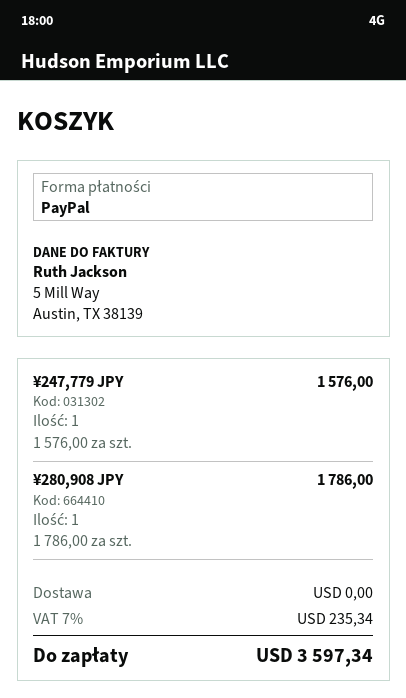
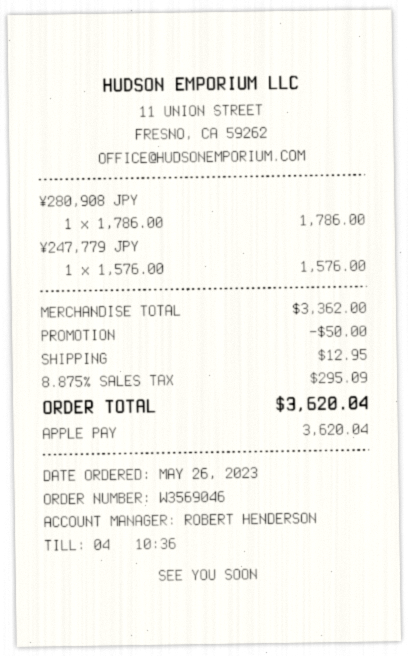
payment method: PayPal -> Apple Pay
discount: none -> 50.00
shipping: 0.00 -> 12.95
tax: 7% = 235.34 -> 8.875% = 295.09
total: 3597.34 -> 3620.04

